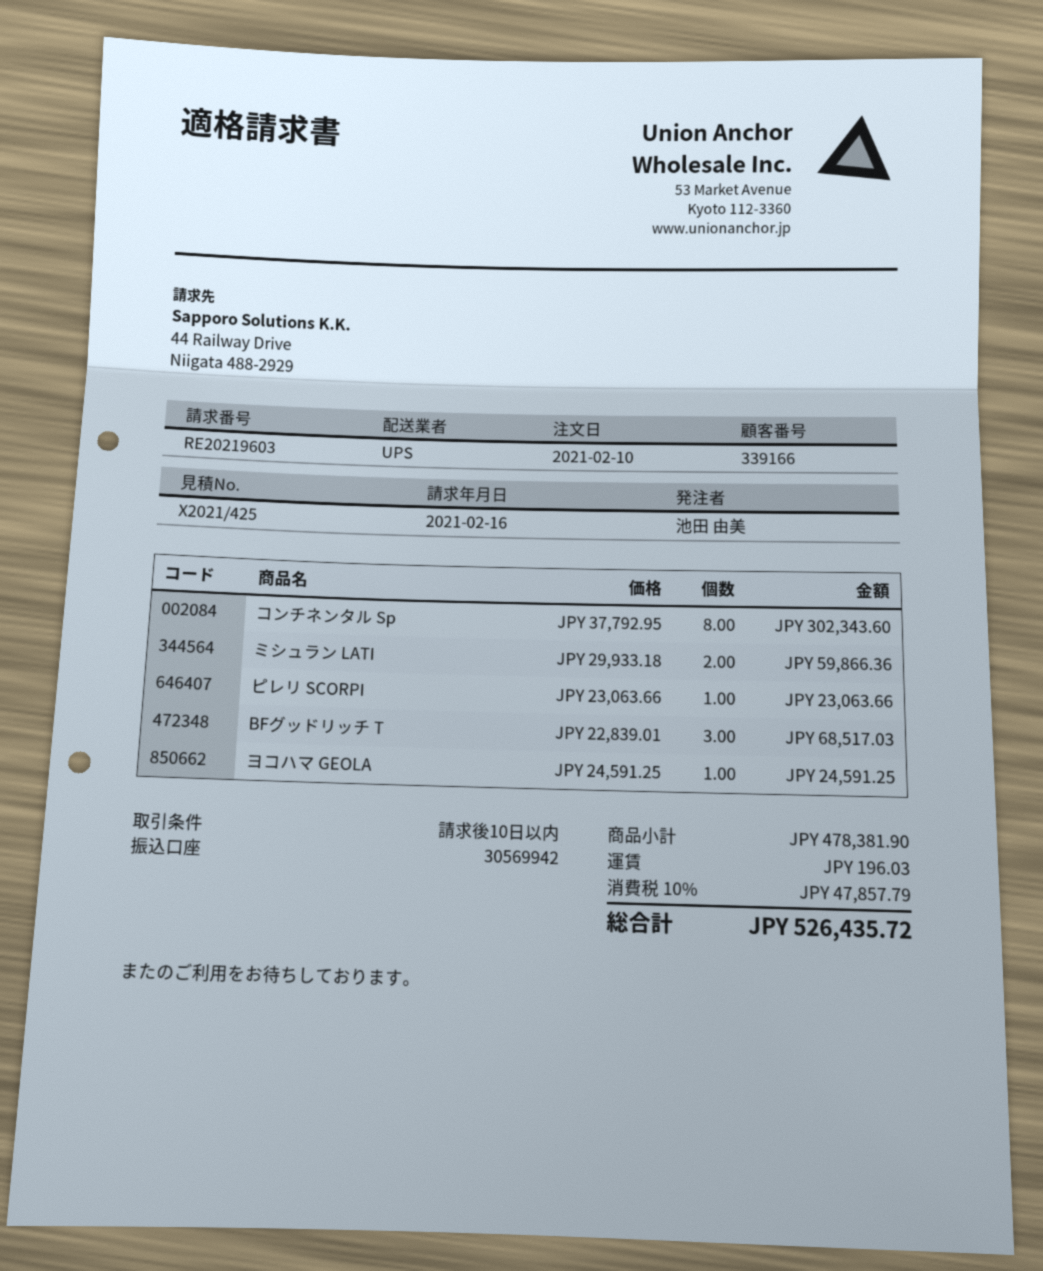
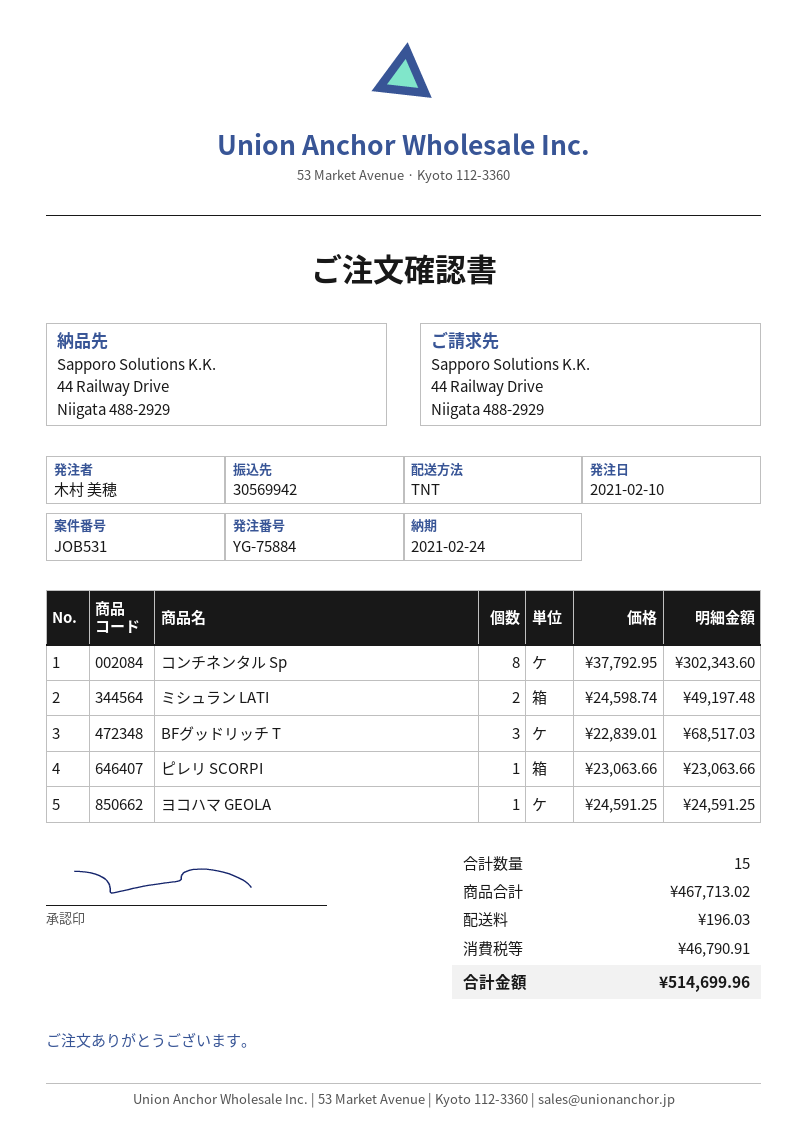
ordered by: 池田 由美 -> 木村 美穂
shipping method: UPS -> TNT
ミシュラン LATI: 2 x 29933.18 = 59866.36 -> 2 x 24598.74 = 49197.48
subtotal: 478381.90 -> 467713.02
tax: 47857.79 -> 46790.91
total: 526435.72 -> 514699.96

